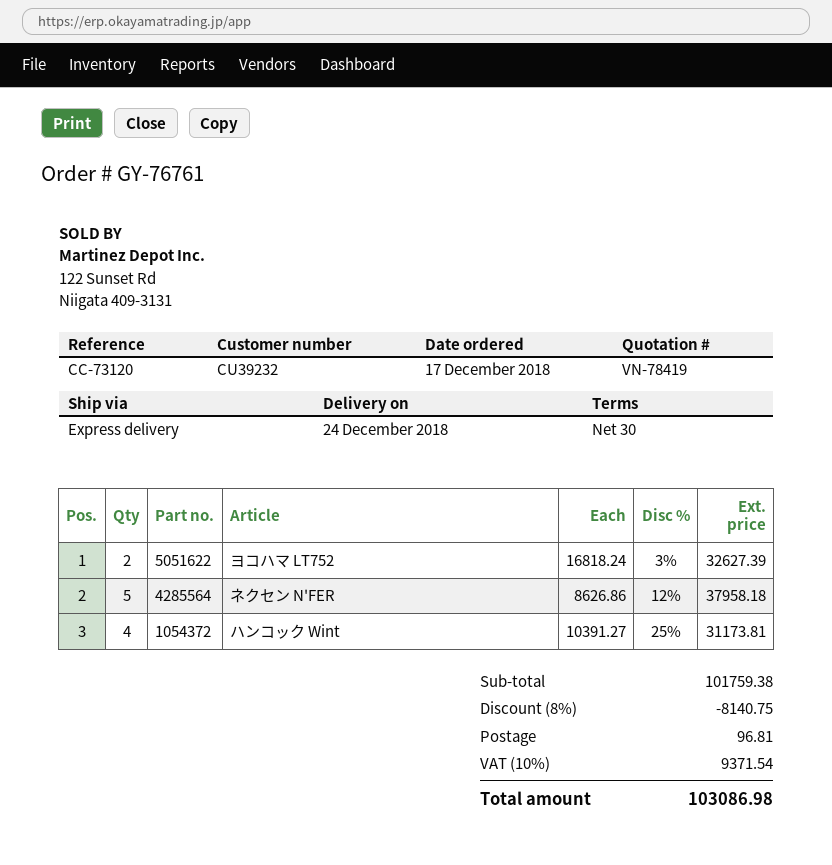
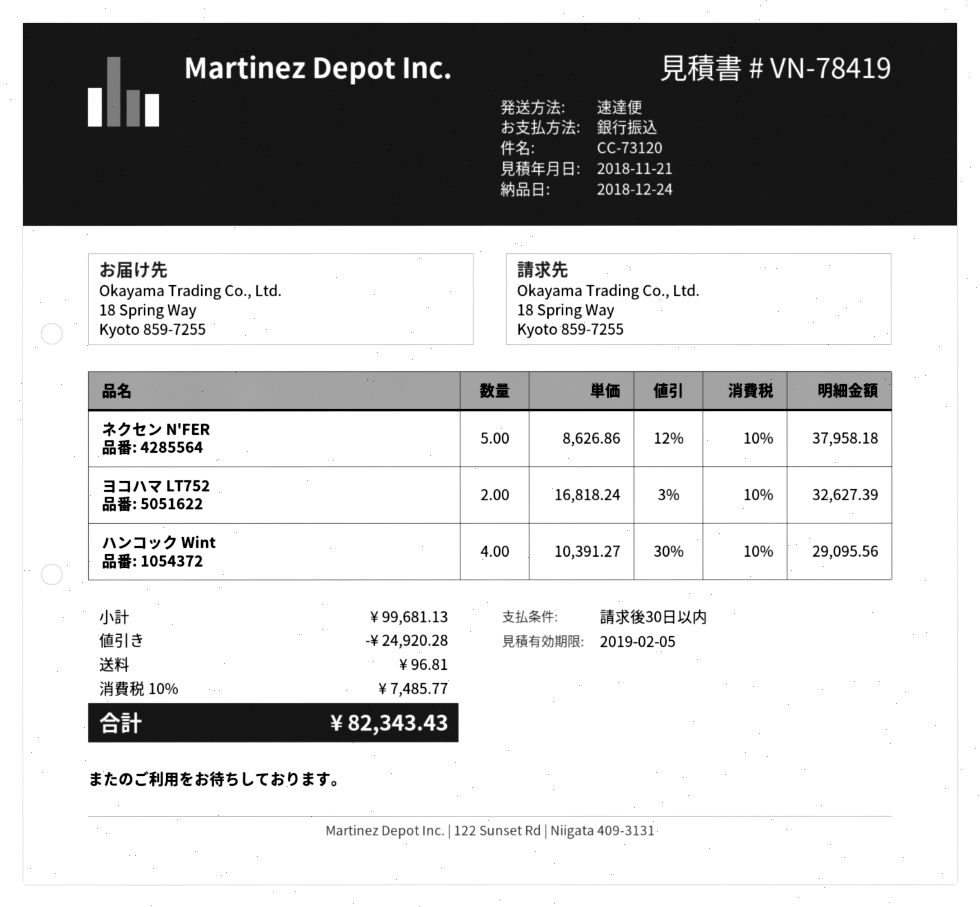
ハンコック Wint: 4 x 10391.27 - 25% = 31173.81 -> 4 x 10391.27 - 30% = 29095.56
subtotal: 101759.38 -> 99681.13
discount: 8140.75 -> 24920.28
tax: 10% = 9371.54 -> 10% = 7485.77
total: 103086.98 -> 82343.43

